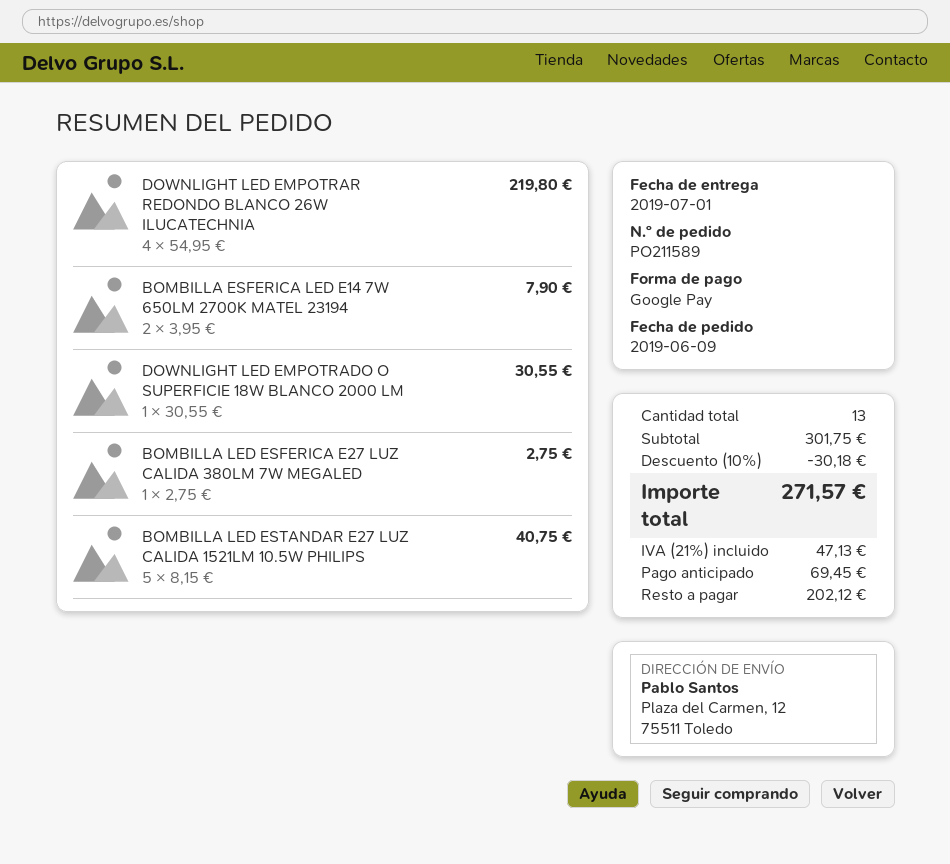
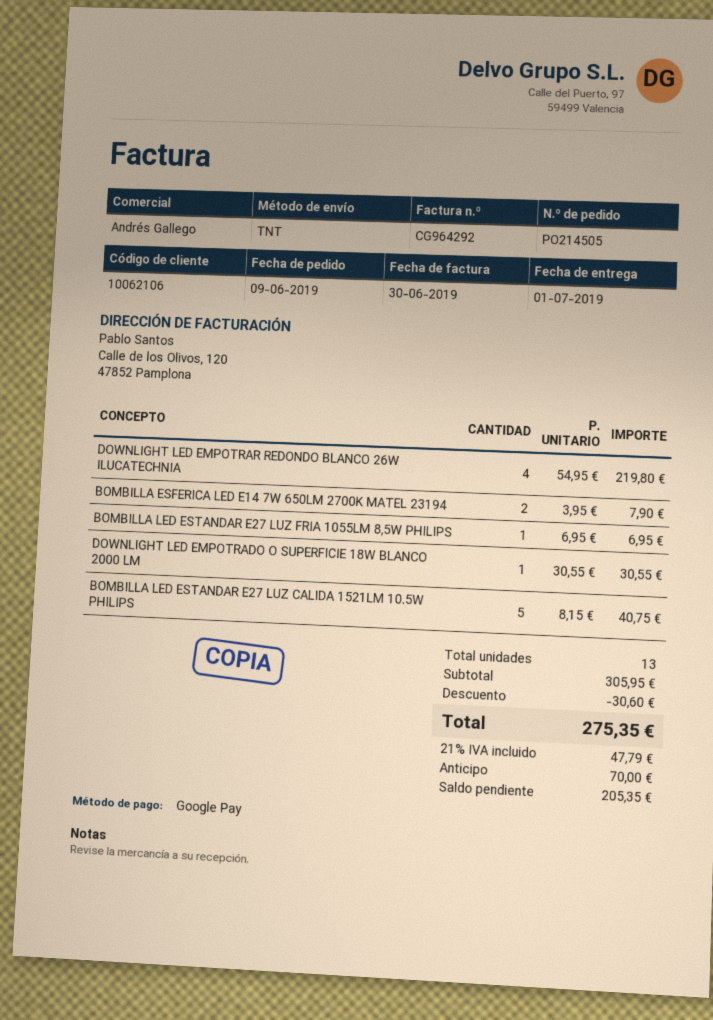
order number: PO211589 -> PO214505
BOMBILLA LED ESFERICA E27 LUZ CALIDA 380LM 7W MEGALED: 1 x 2.75 = 2.75 -> none
BOMBILLA LED ESTANDAR E27 LUZ FRIA 1055LM 8,5W PHILIPS: none -> 1 x 6.95 = 6.95
subtotal: 301.75 -> 305.95
discount: 30.18 -> 30.60
tax: 21% = 47.13 -> 21% = 47.79
total: 271.57 -> 275.35
deposit: 69.45 -> 70.00
balance: 202.12 -> 205.35

